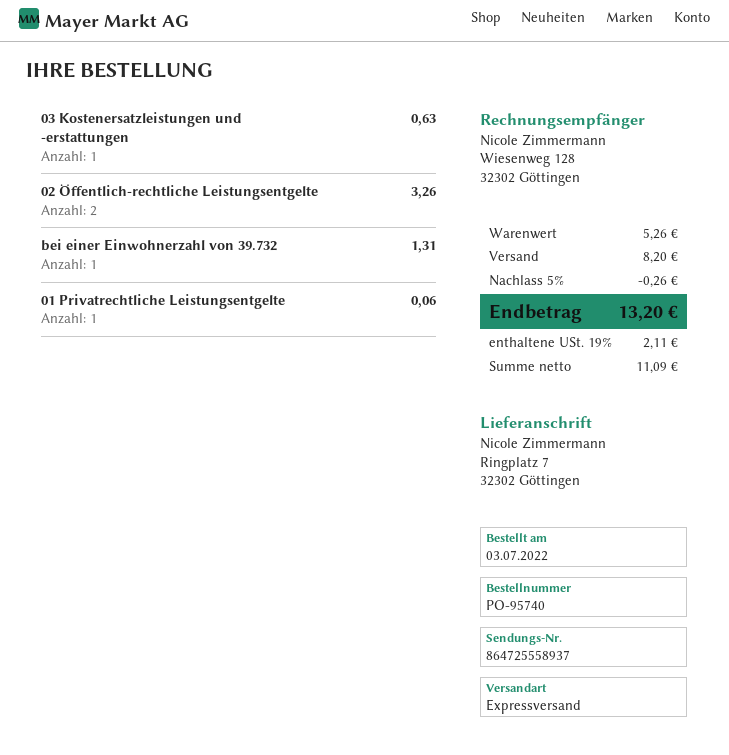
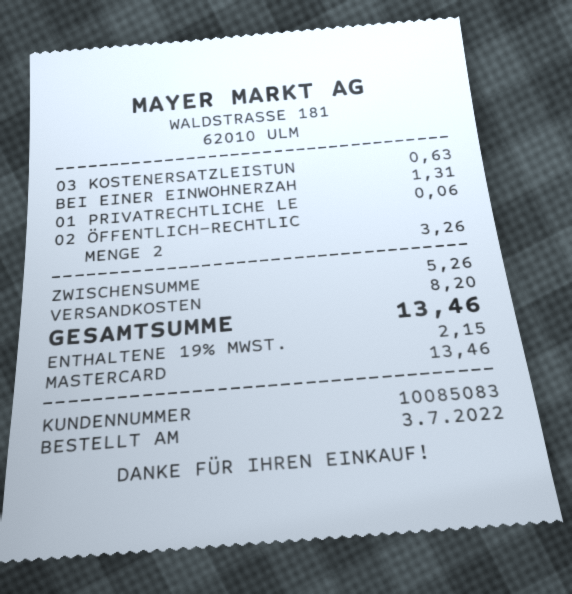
discount: 5% = 0.26 -> none
tax: 19% = 2.11 -> 19% = 2.15
total: 13.20 -> 13.46

